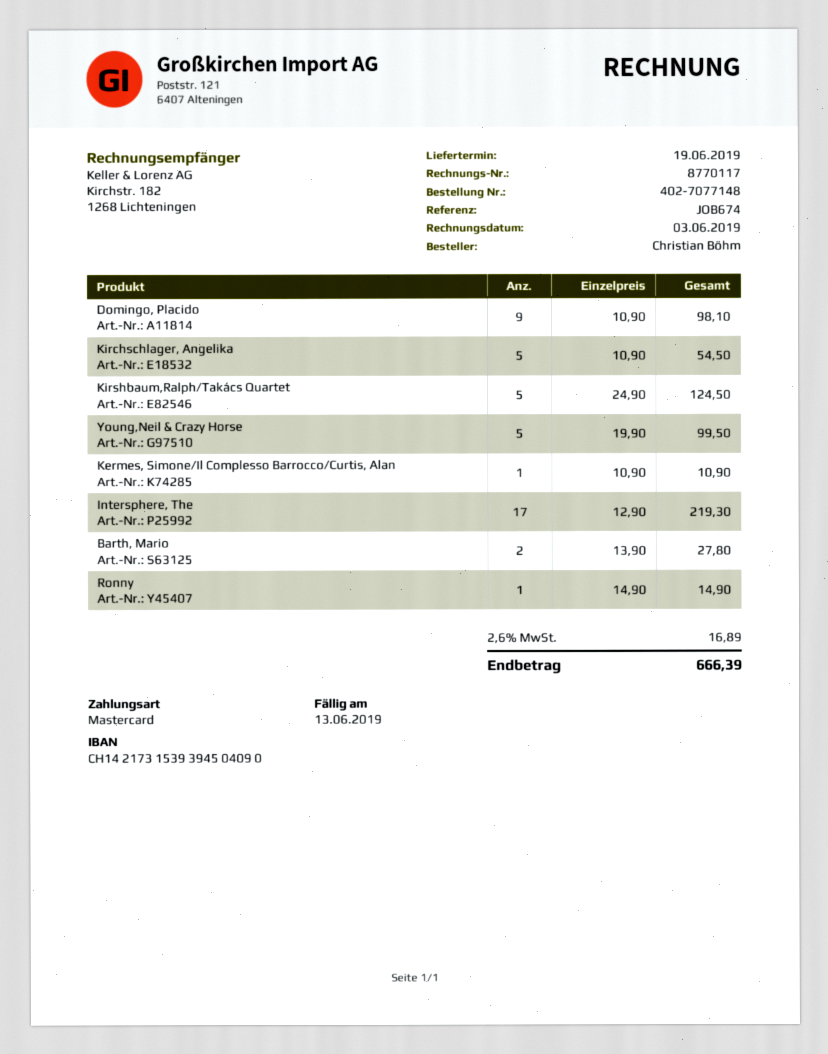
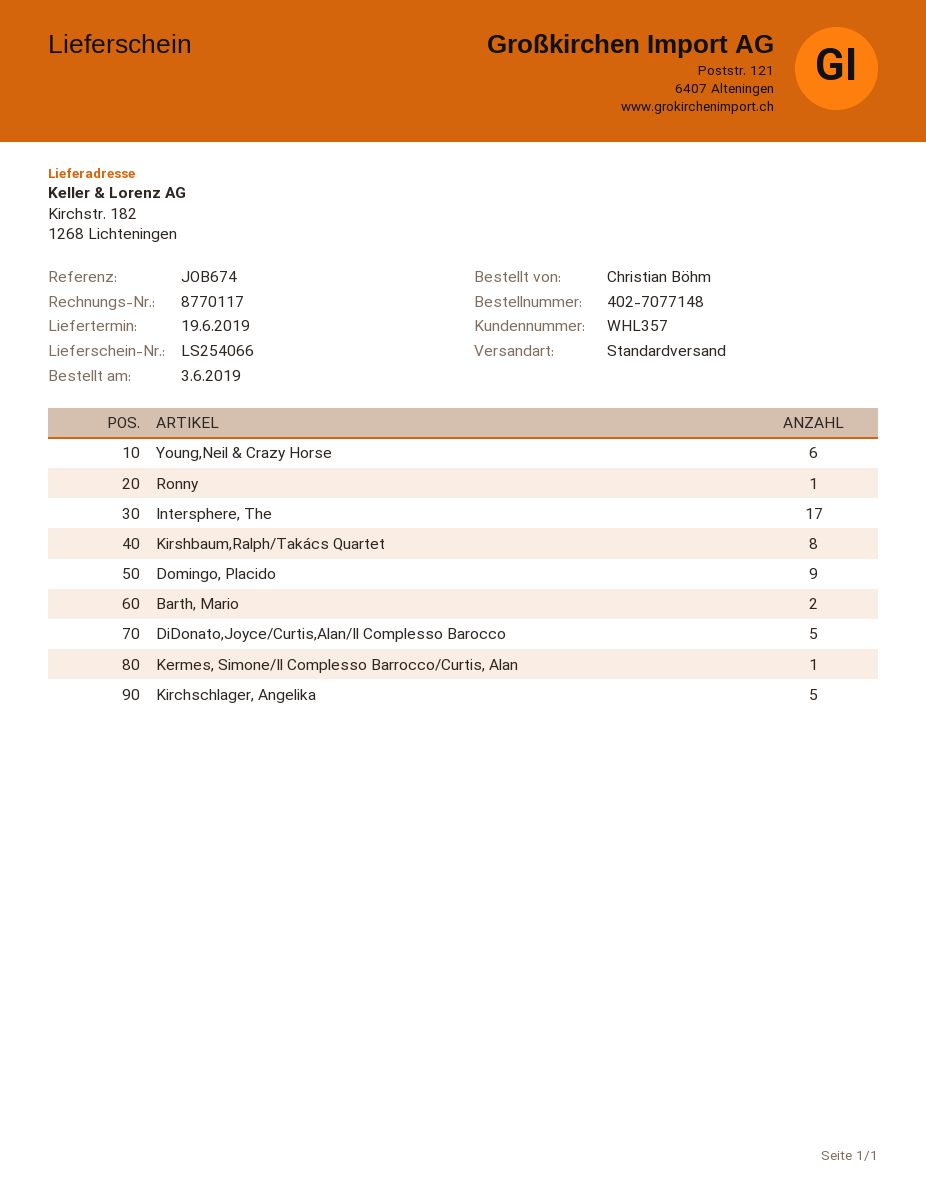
Kirshbaum,Ralph/Takács Quartet: 5 -> 8
Young,Neil & Crazy Horse: 5 -> 6
DiDonato,Joyce/Curtis,Alan/Il Complesso Barocco: none -> 5

